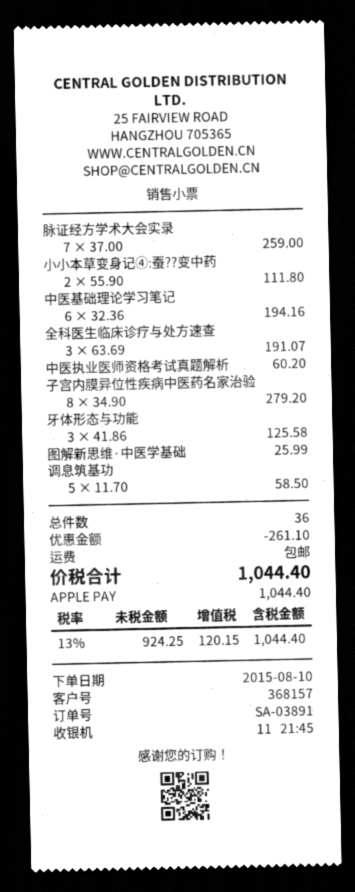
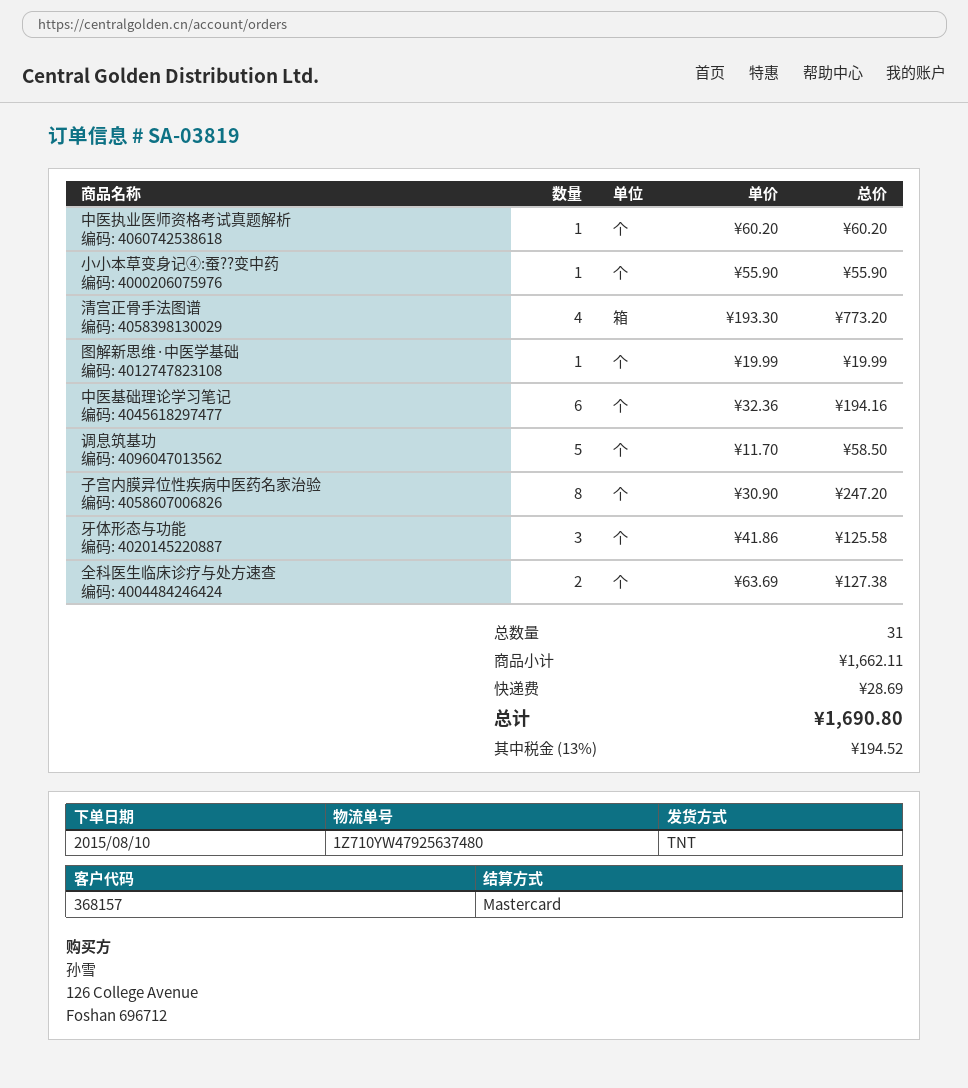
order number: SA-03891 -> SA-03819
payment method: Apple Pay -> Mastercard
脉证经方学术大会实录: 7 x 37.00 = 259.00 -> none
小小本草变身记④:蚕??变中药: 2 x 55.90 = 111.80 -> 1 x 55.90 = 55.90
全科医生临床诊疗与处方速查: 3 x 63.69 = 191.07 -> 2 x 63.69 = 127.38
子宫内膜异位性疾病中医药名家治验: 8 x 34.90 = 279.20 -> 8 x 30.90 = 247.20
图解新思维·中医学基础: 1 x 25.99 = 25.99 -> 1 x 19.99 = 19.99
清宫正骨手法图谱: none -> 4 x 193.30 = 773.20
total quantity: 36 -> 31
discount: 261.10 -> none
shipping: 0.00 -> 28.69
tax: 13% = 120.15 -> 13% = 194.52
total: 1044.40 -> 1690.80

